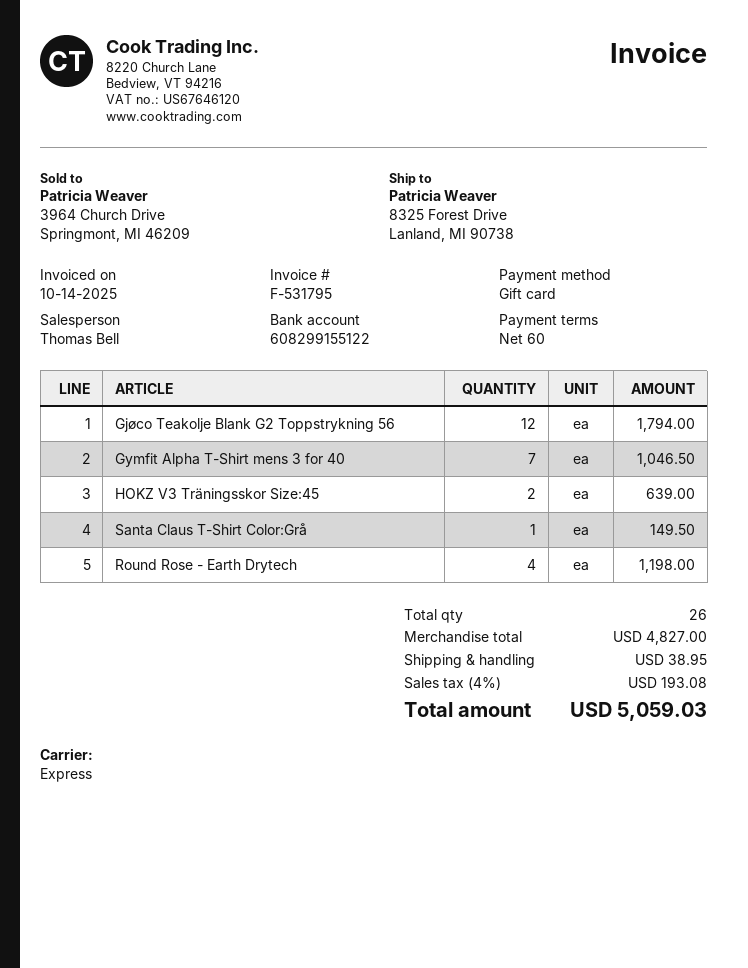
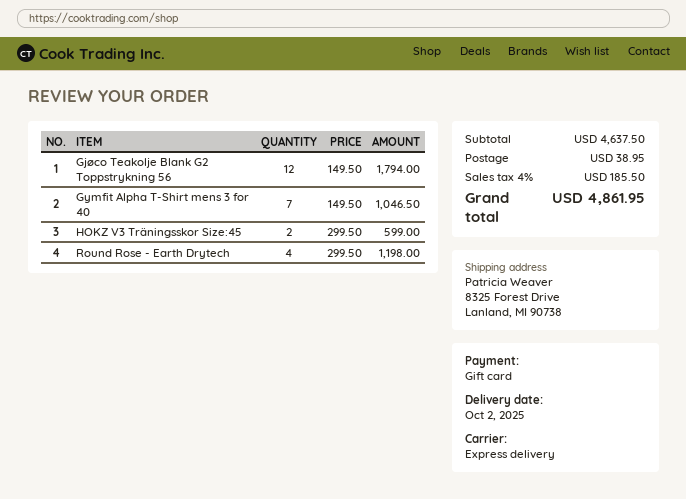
HOKZ V3 Träningsskor Size:45: 2 for 639.00 -> 2 for 599.00
Santa Claus T-Shirt Color:Grå: 1 for 149.50 -> none
subtotal: 4827.00 -> 4637.50
tax: 4% = 193.08 -> 4% = 185.50
total: 5059.03 -> 4861.95

